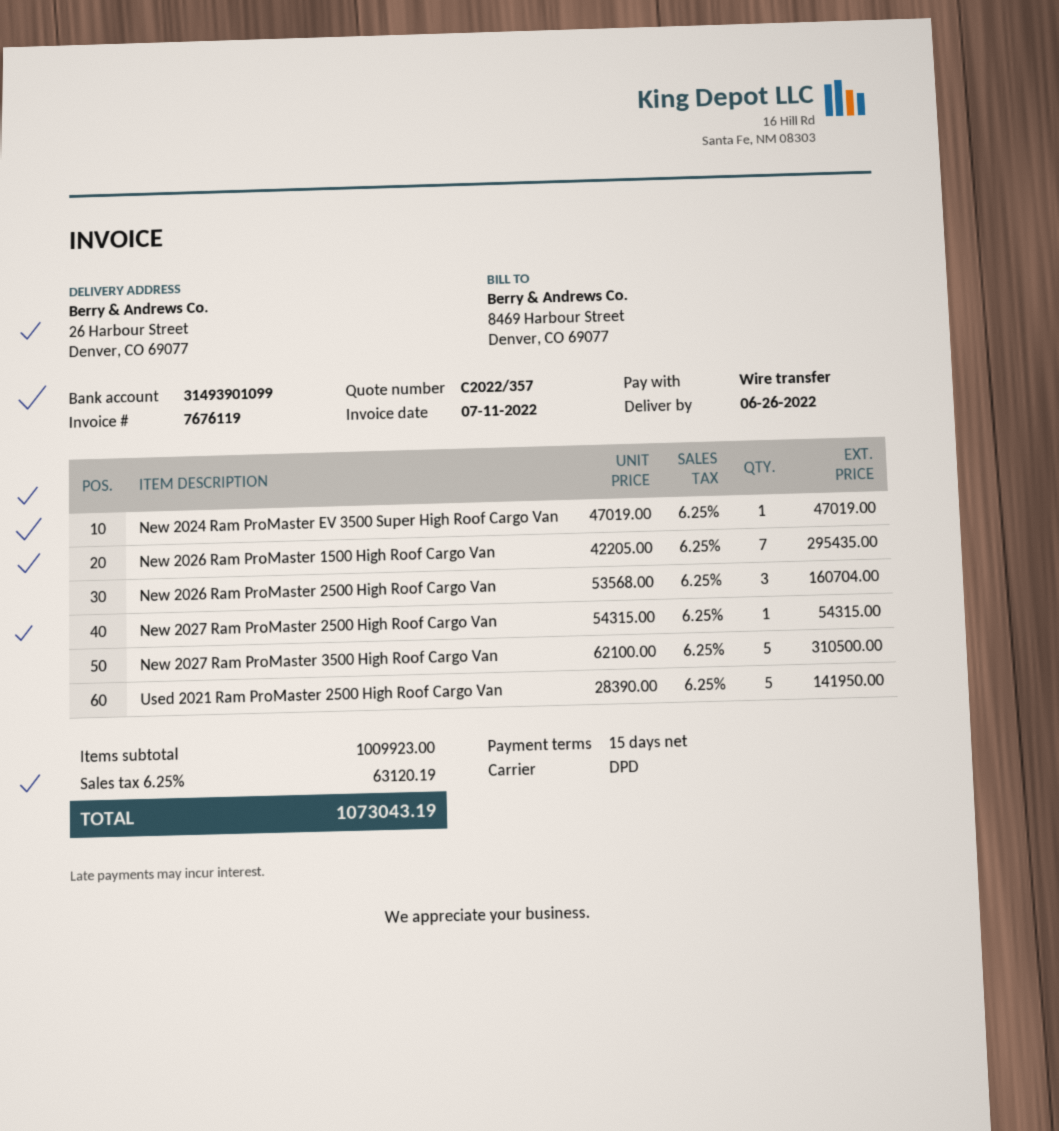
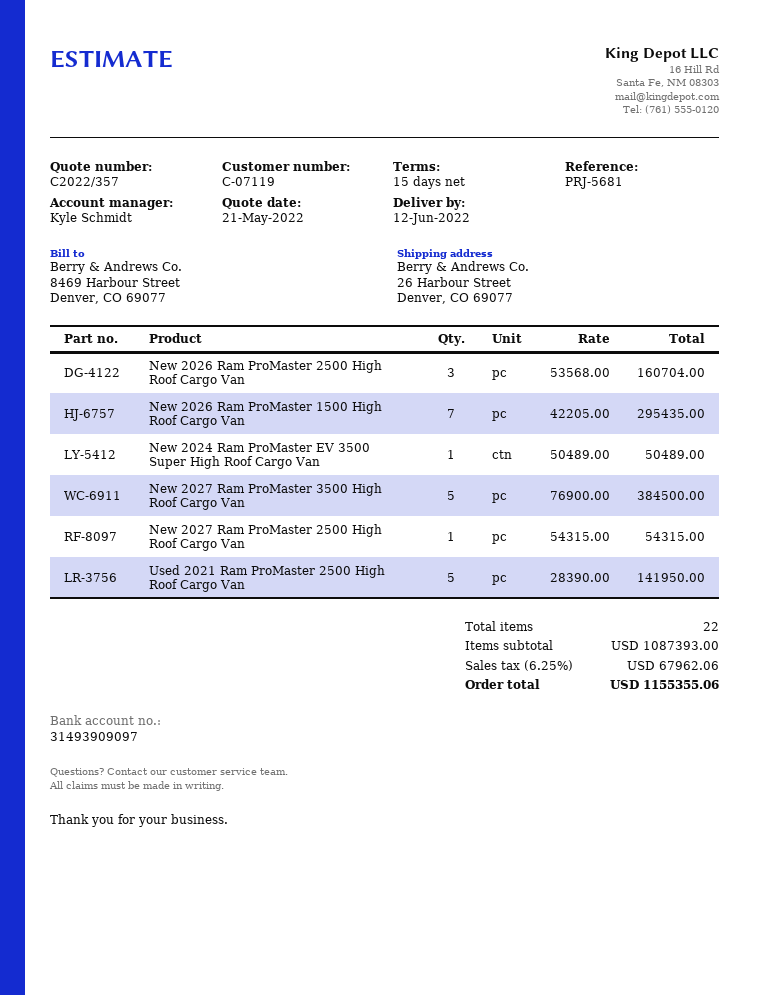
delivery date: 2022-06-26 -> 2022-06-12
bank account: 31493901099 -> 31493909097
New 2024 Ram ProMaster EV 3500 Super High Roof Cargo Van: 1 x 47019.00 = 47019.00 -> 1 x 50489.00 = 50489.00
New 2027 Ram ProMaster 3500 High Roof Cargo Van: 5 x 62100.00 = 310500.00 -> 5 x 76900.00 = 384500.00
subtotal: 1009923.00 -> 1087393.00
tax: 6.25% = 63120.19 -> 6.25% = 67962.06
total: 1073043.19 -> 1155355.06

